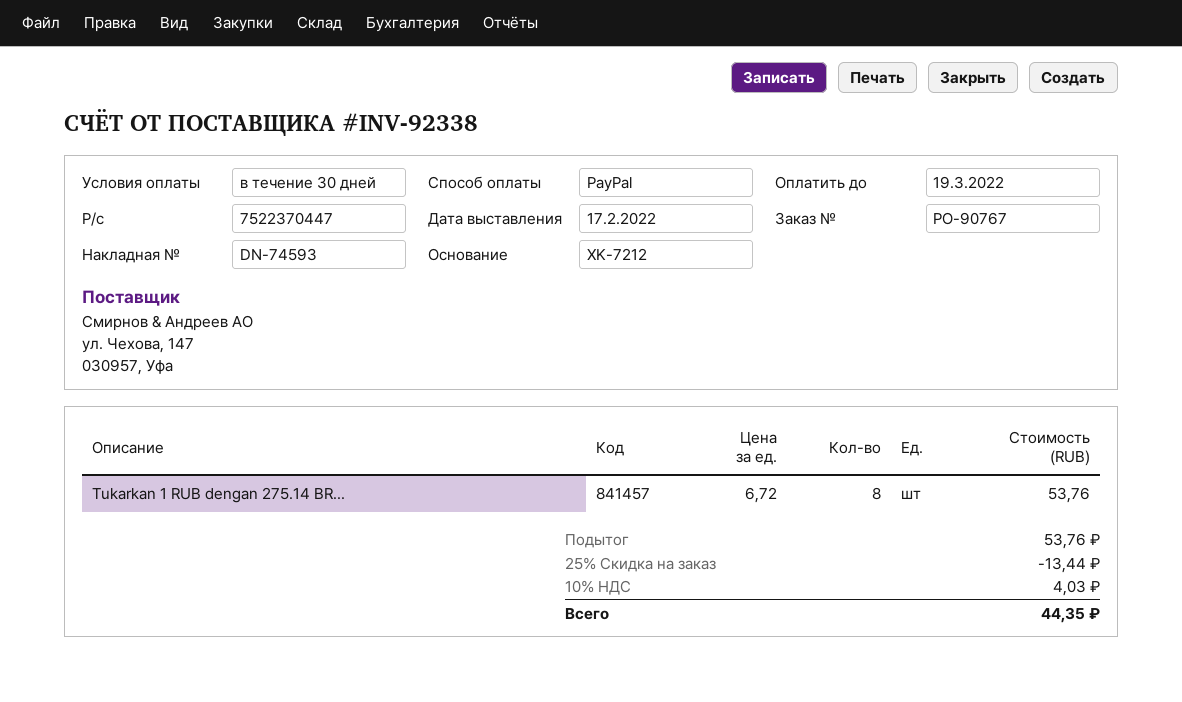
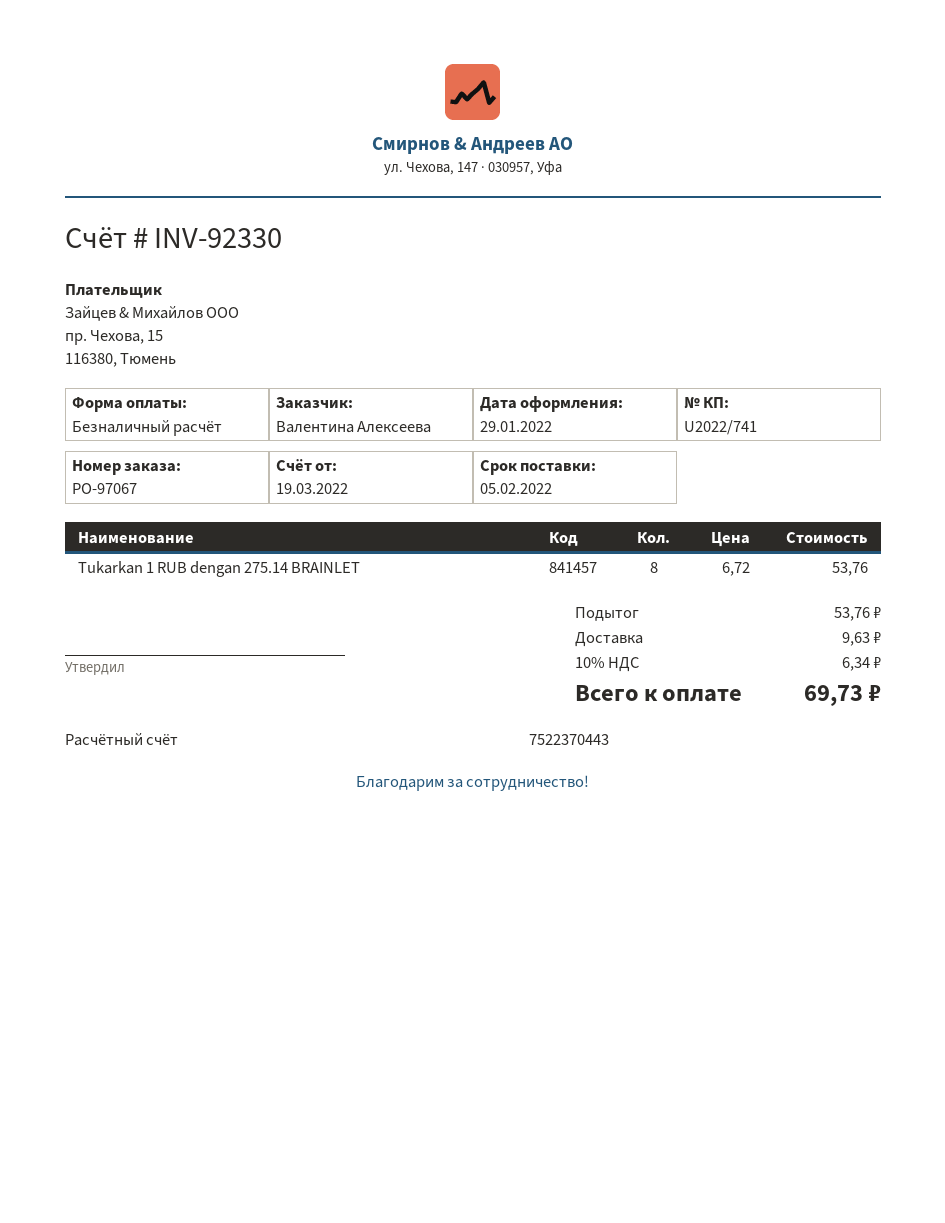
order number: PO-90767 -> PO-97067
invoice number: INV-92338 -> INV-92330
invoice date: 2022-02-17 -> 2022-03-19
payment method: PayPal -> bank transfer
bank account: 7522370447 -> 7522370443
discount: 25% = 13.44 -> none
shipping: none -> 9.63
tax: 10% = 4.03 -> 10% = 6.34
total: 44.35 -> 69.73

